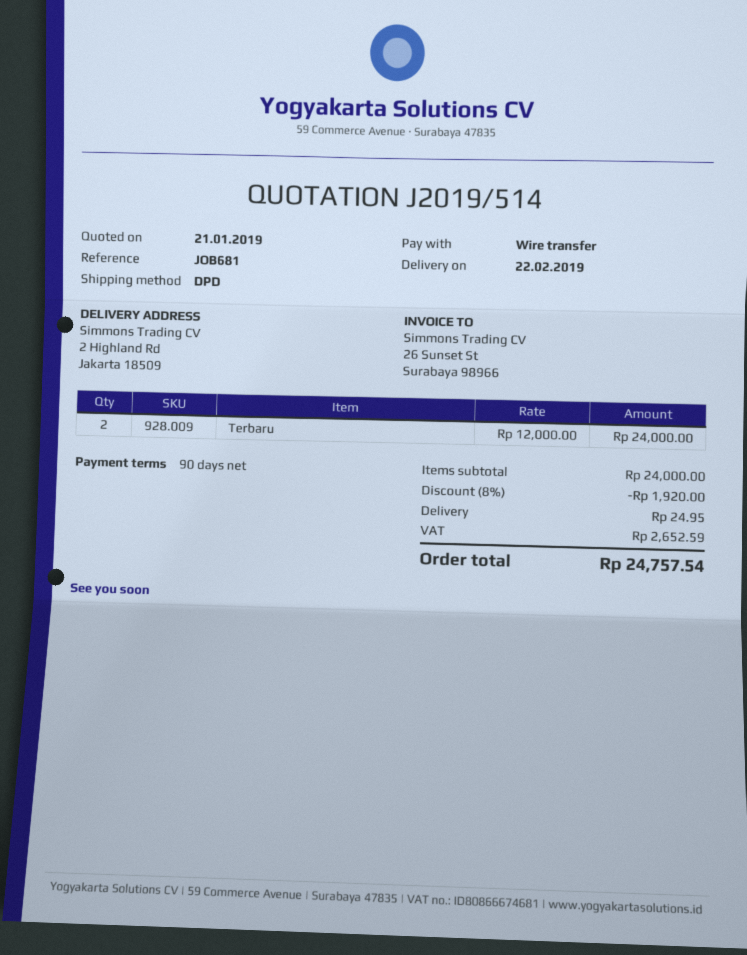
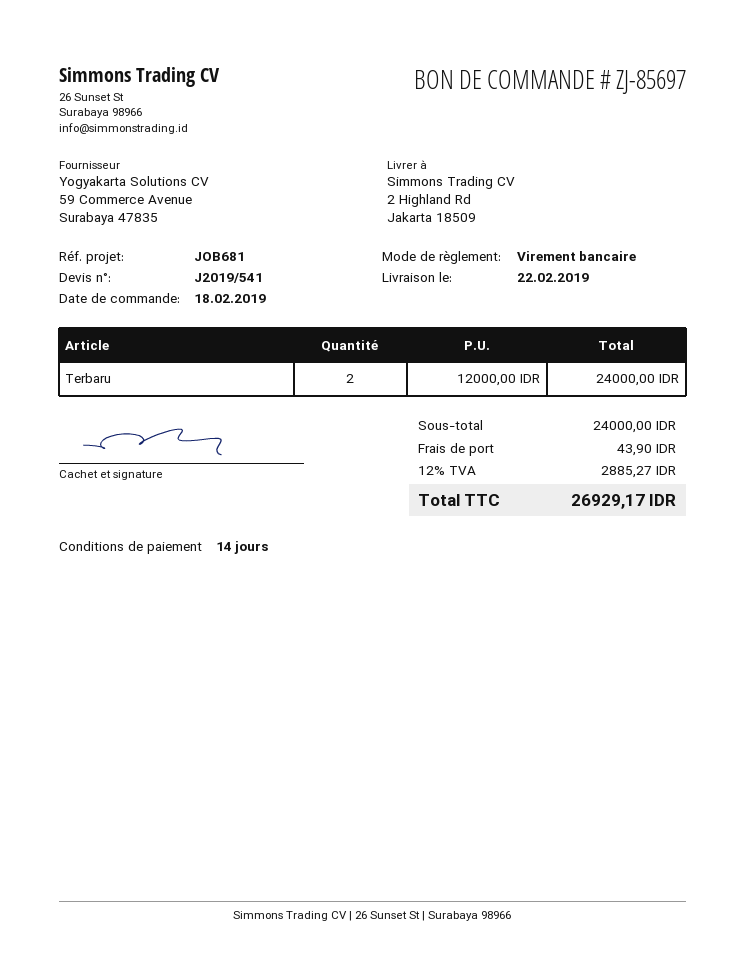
quote number: J2019/514 -> J2019/541
payment terms: 90 days -> 14 days
discount: 8% = 1920.00 -> none
shipping: 24.95 -> 43.90
tax: 2652.59 -> 2885.27
total: 24757.54 -> 26929.17

